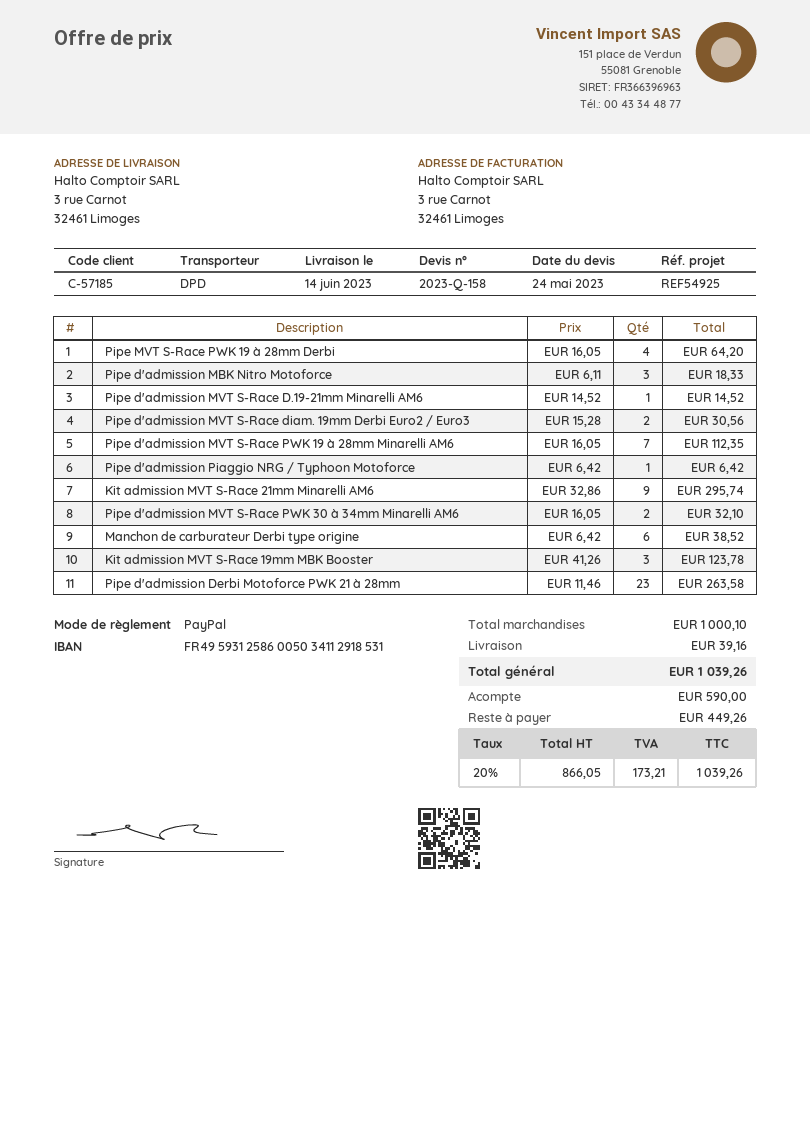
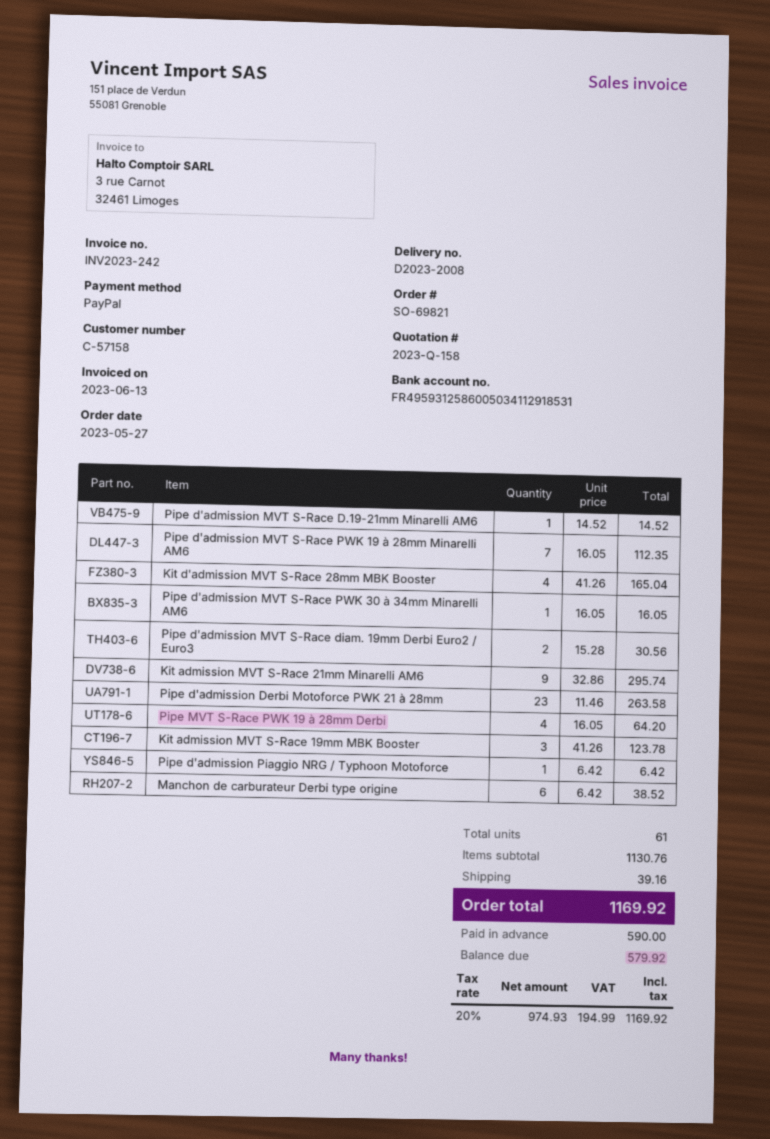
customer number: C-57185 -> C-57158
Pipe d'admission MBK Nitro Motoforce: 3 x 6.11 = 18.33 -> none
Pipe d'admission MVT S-Race PWK 30 à 34mm Minarelli AM6: 2 x 16.05 = 32.10 -> 1 x 16.05 = 16.05
Kit d'admission MVT S-Race 28mm MBK Booster: none -> 4 x 41.26 = 165.04
subtotal: 1000.10 -> 1130.76
net: 866.05 -> 974.93
tax: 20% = 173.21 -> 20% = 194.99
total: 1039.26 -> 1169.92
balance: 449.26 -> 579.92

